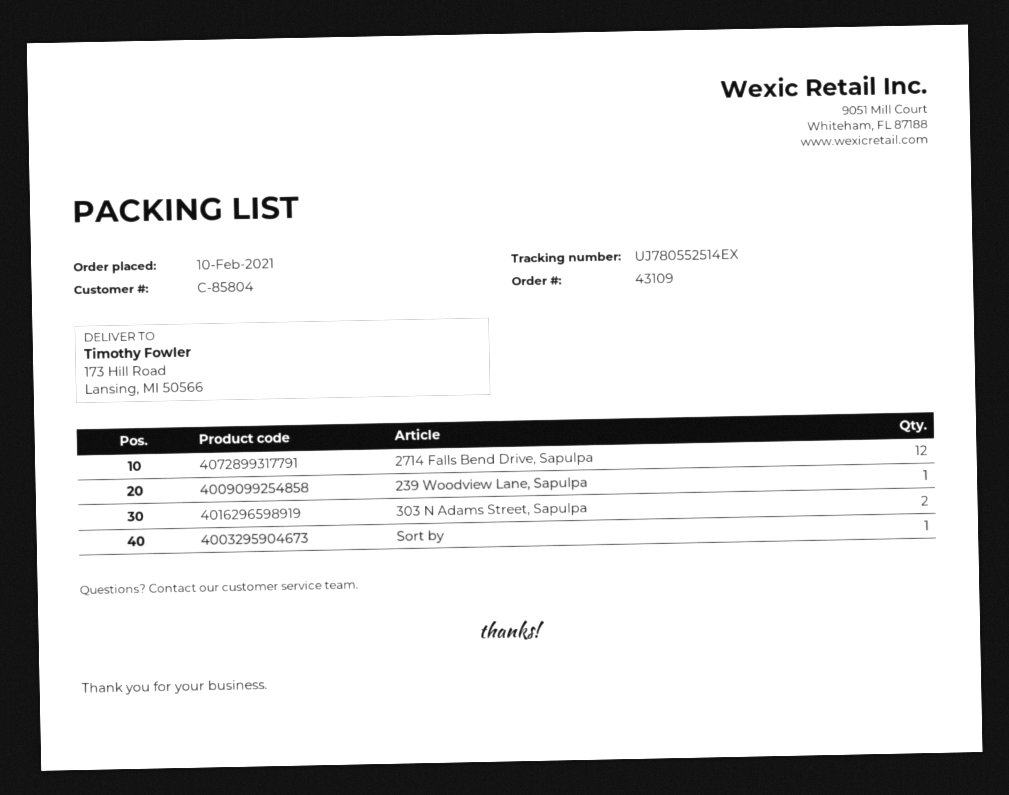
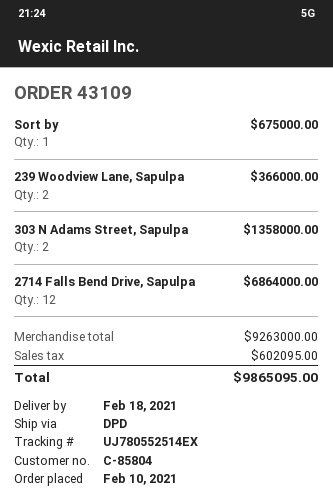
239 Woodview Lane, Sapulpa: 1 -> 2

